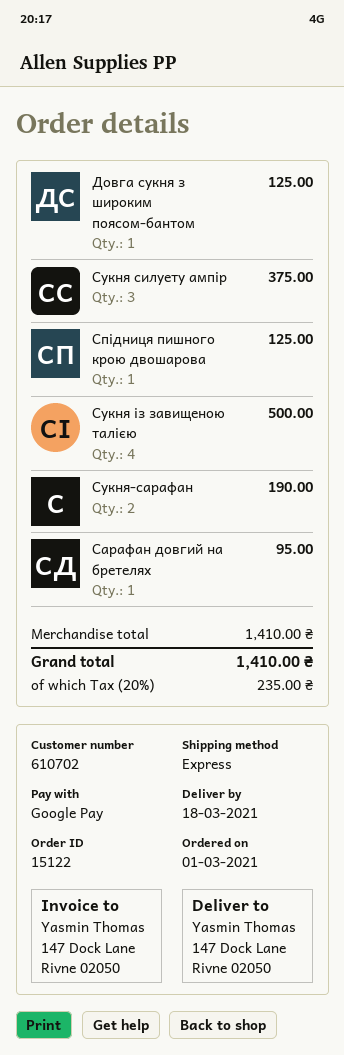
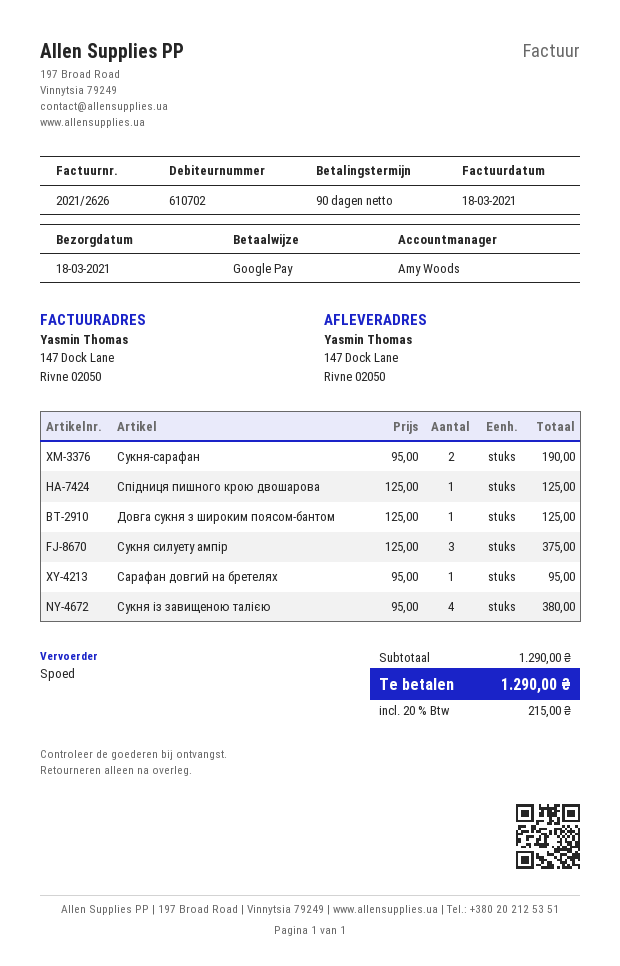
Сукня із завищеною талією: 4 for 500.00 -> 4 for 380.00
subtotal: 1410.00 -> 1290.00
tax: 20% = 235.00 -> 20% = 215.00
total: 1410.00 -> 1290.00

